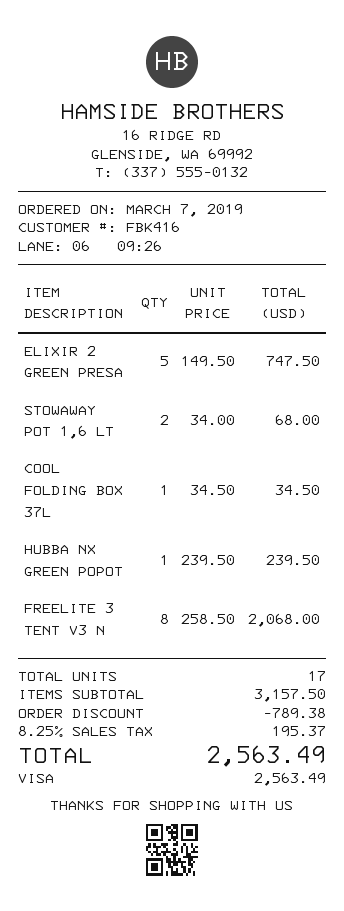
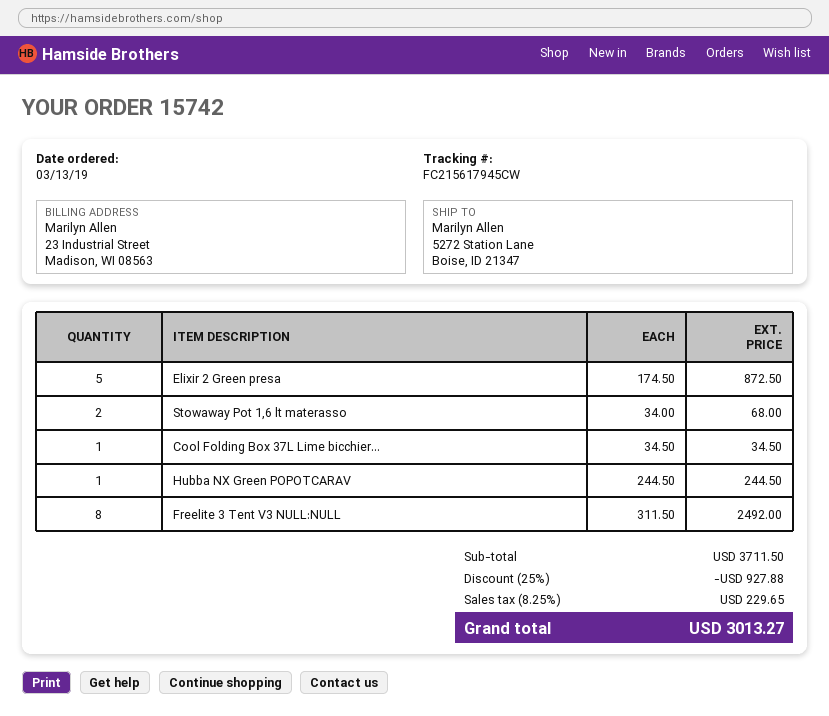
order date: 2019-03-07 -> 2019-03-13
ELIXIR 2 GREEN PRESA: 5 x 149.50 = 747.50 -> 5 x 174.50 = 872.50
HUBBA NX GREEN POPOT: 1 x 239.50 = 239.50 -> 1 x 244.50 = 244.50
FREELITE 3 TENT V3 N: 8 x 258.50 = 2068.00 -> 8 x 311.50 = 2492.00
subtotal: 3157.50 -> 3711.50
discount: 789.38 -> 927.88
tax: 8.25% = 195.37 -> 8.25% = 229.65
total: 2563.49 -> 3013.27

